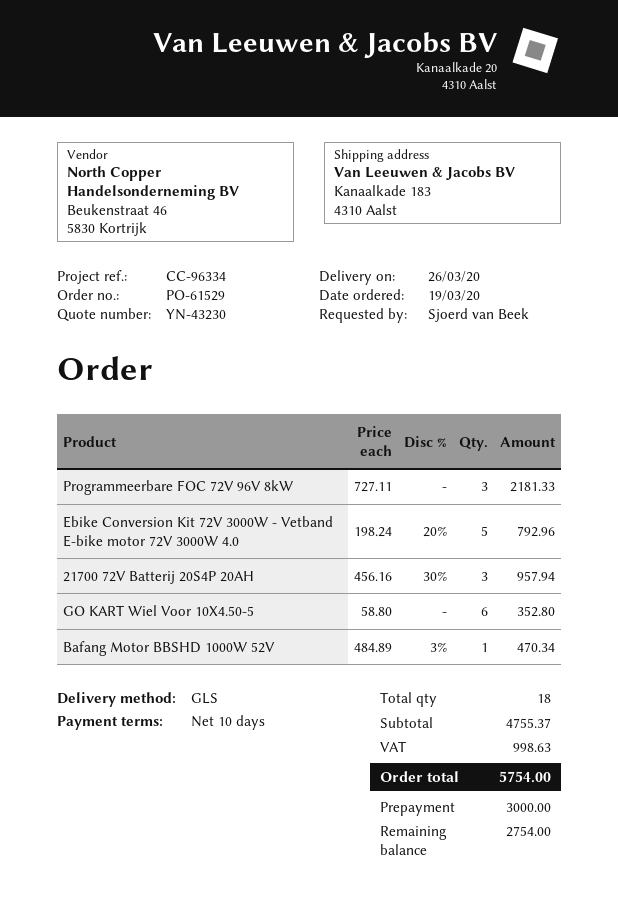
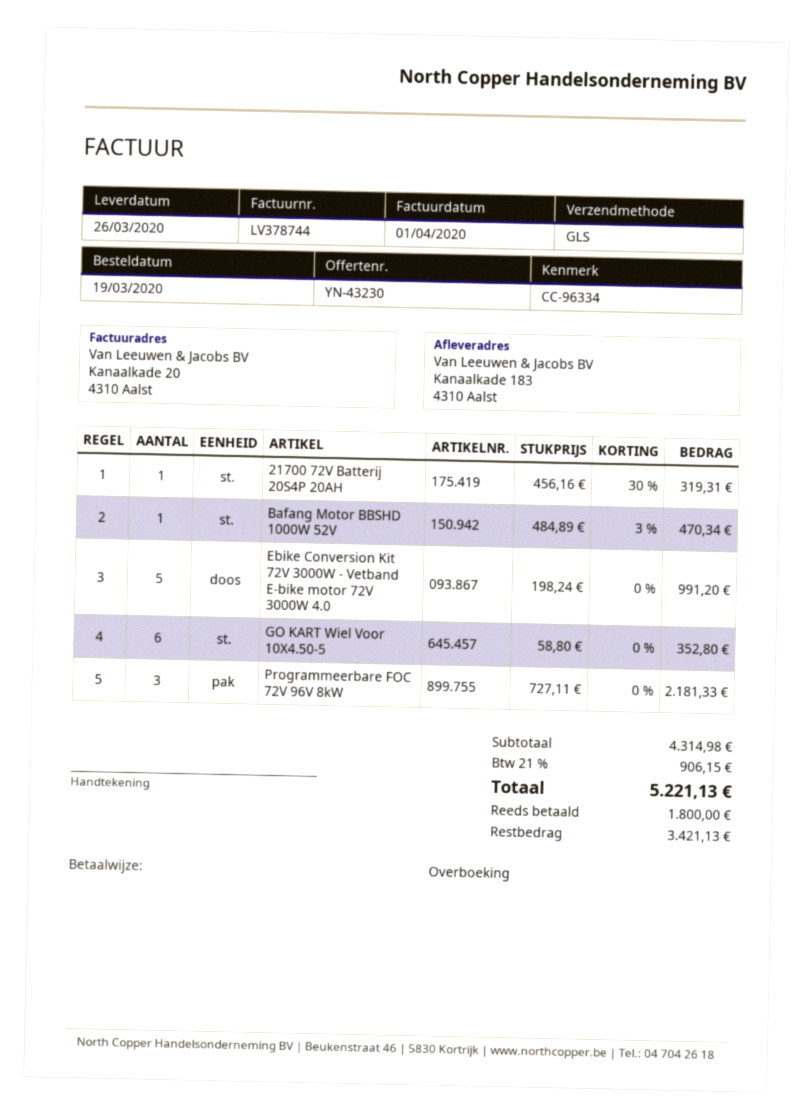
Ebike Conversion Kit 72V 3000W - Vetband E-bike motor 72V 3000W 4.0: 5 x 198.24 - 20% = 792.96 -> 5 x 198.24 = 991.20
21700 72V Batterij 20S4P 20AH: 3 x 456.16 - 30% = 957.94 -> 1 x 456.16 - 30% = 319.31
subtotal: 4755.37 -> 4314.98
tax: 998.63 -> 906.15
total: 5754.00 -> 5221.13
deposit: 3000.00 -> 1800.00
balance: 2754.00 -> 3421.13

